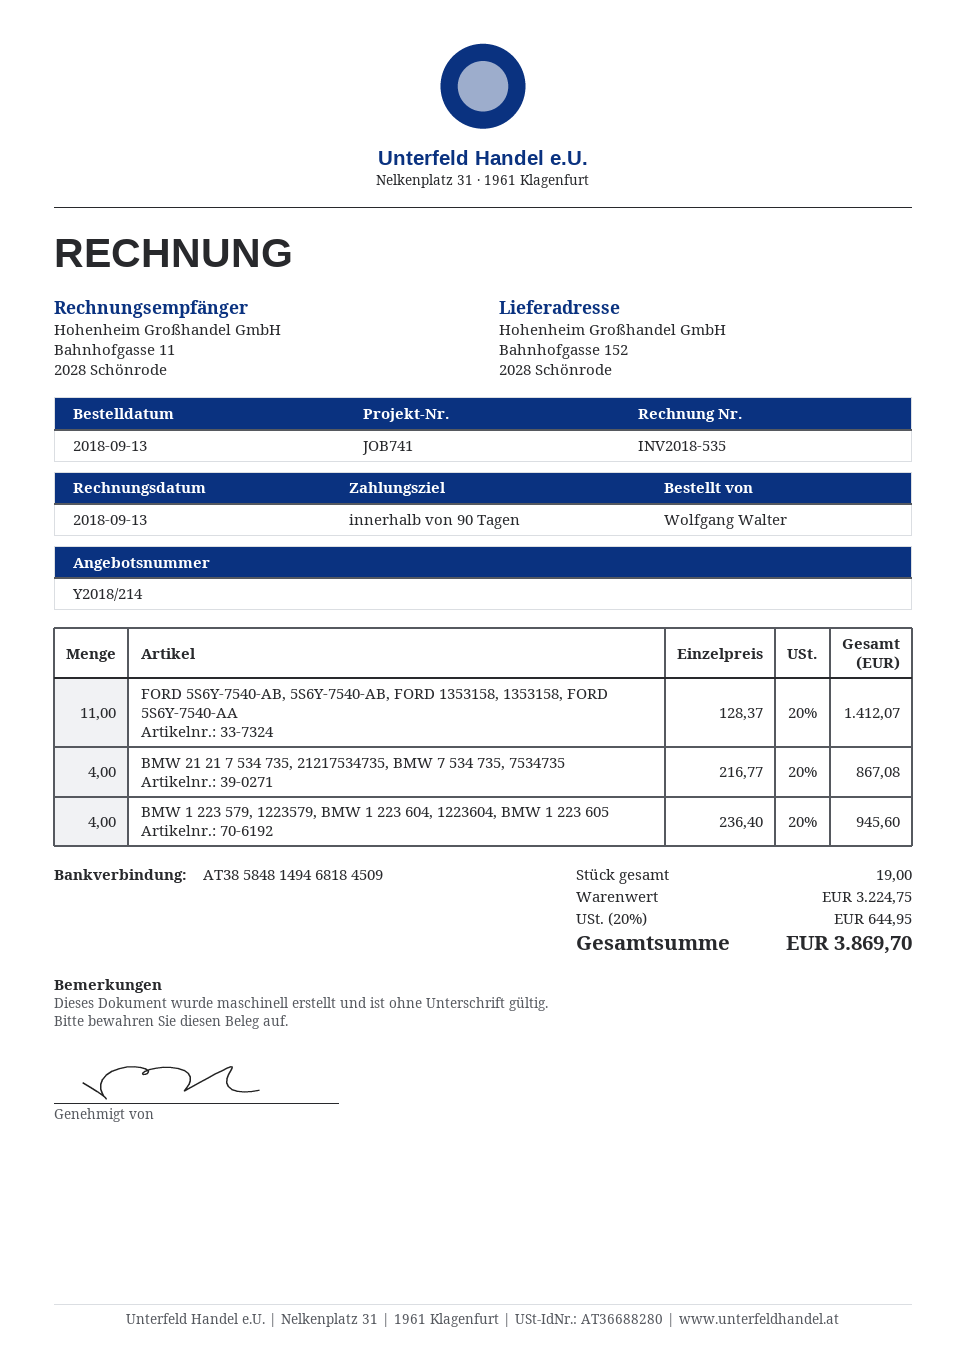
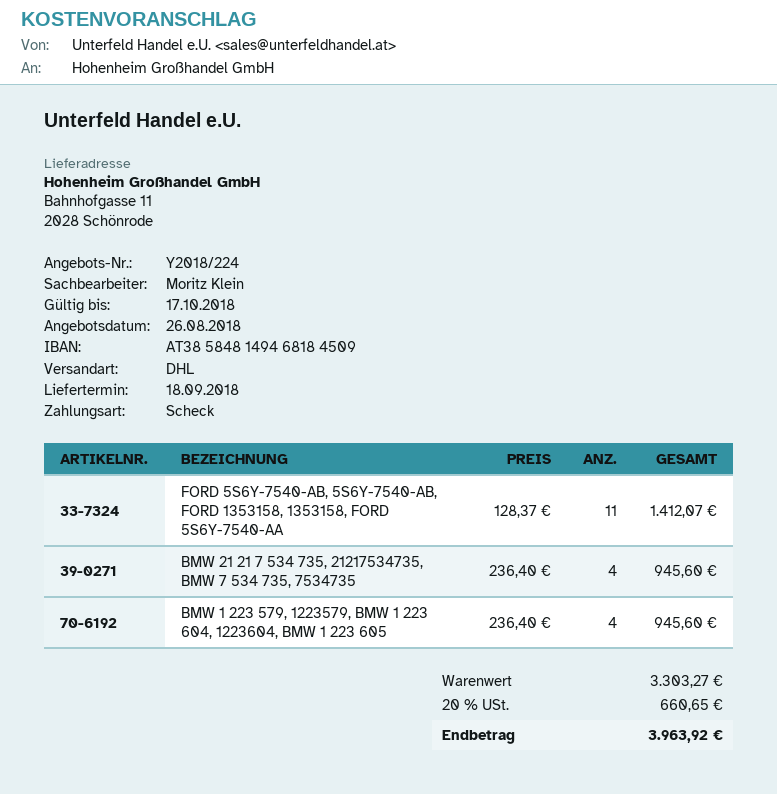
quote number: Y2018/214 -> Y2018/224
ship to: Bahnhofgasse 152, 2028 Schönrode -> Bahnhofgasse 11, 2028 Schönrode
BMW 21 21 7 534 735, 21217534735, BMW 7 534 735, 7534735: 4 x 216.77 = 867.08 -> 4 x 236.40 = 945.60
subtotal: 3224.75 -> 3303.27
tax: 20% = 644.95 -> 20% = 660.65
total: 3869.70 -> 3963.92

